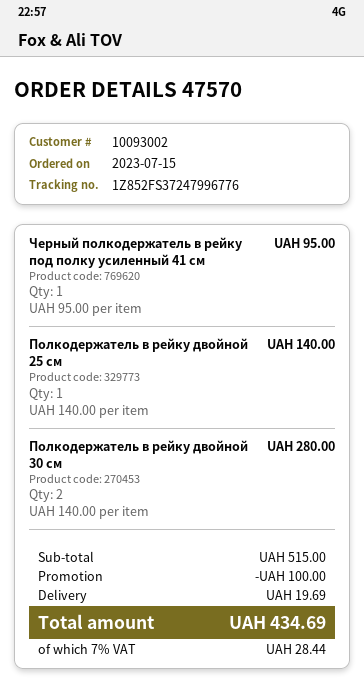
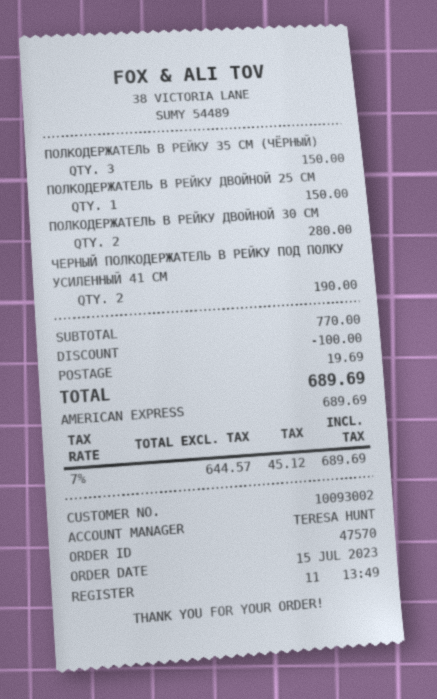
Черный полкодержатель в рейку под полку усиленный 41 см: 1 for 95.00 -> 2 for 190.00
Полкодержатель в рейку двойной 25 см: 1 for 140.00 -> 1 for 150.00
ПОЛКОДЕРЖАТЕЛЬ В РЕЙКУ 35 СМ (ЧЁРНЫЙ): none -> 3 for 150.00
subtotal: 515.00 -> 770.00
tax: 7% = 28.44 -> 7% = 45.12
total: 434.69 -> 689.69

